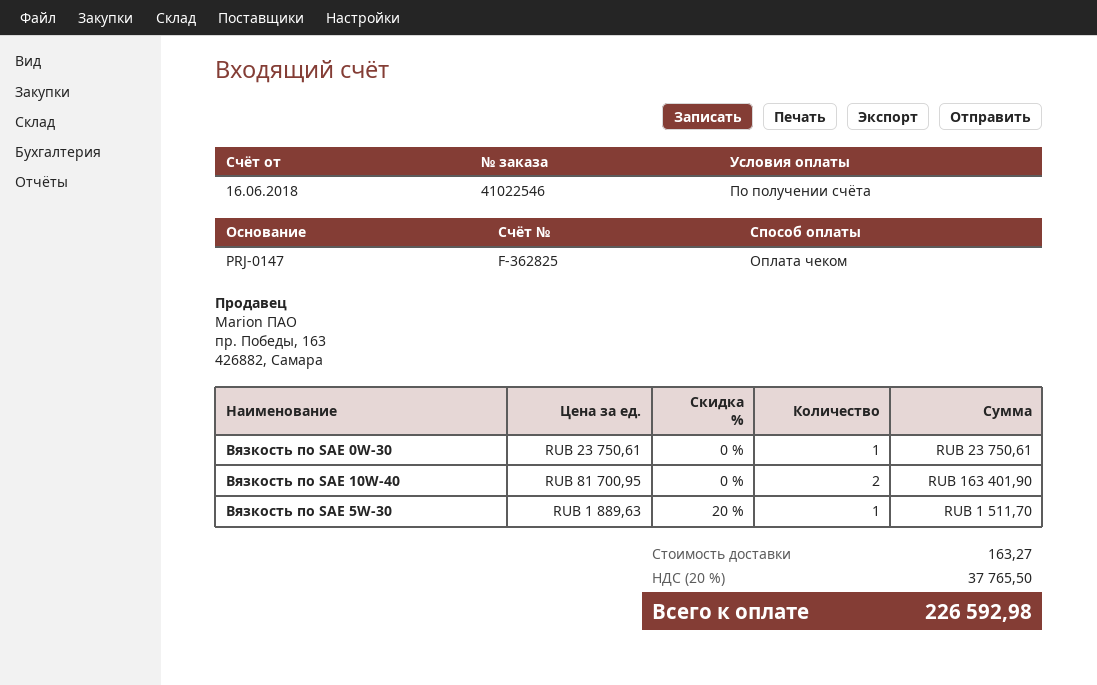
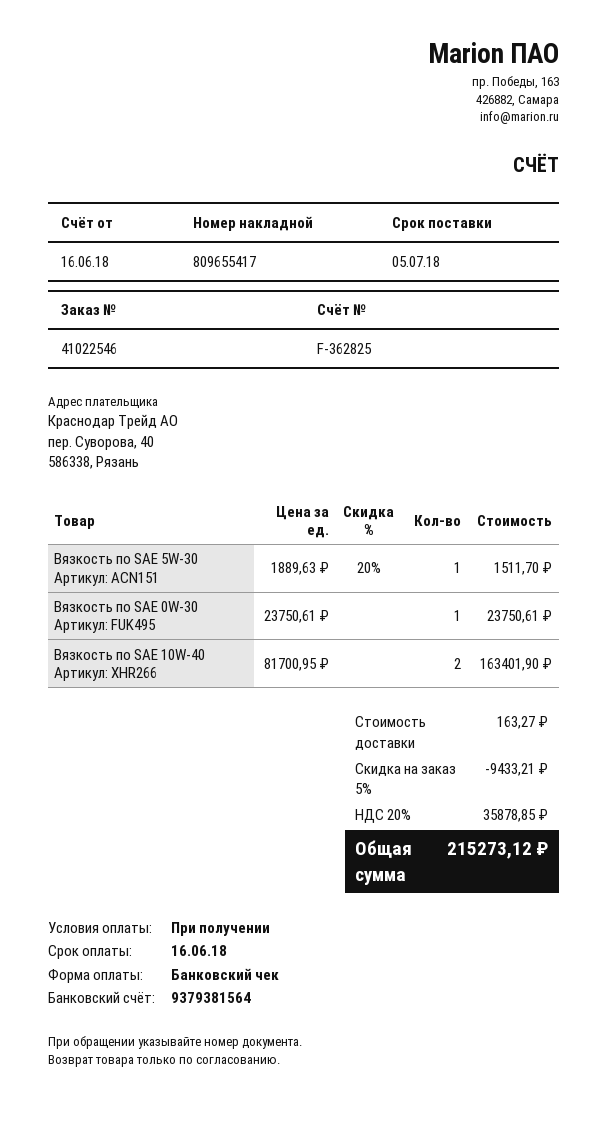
discount: none -> 5% = 9433.21
tax: 20% = 37765.50 -> 20% = 35878.85
total: 226592.98 -> 215273.12

